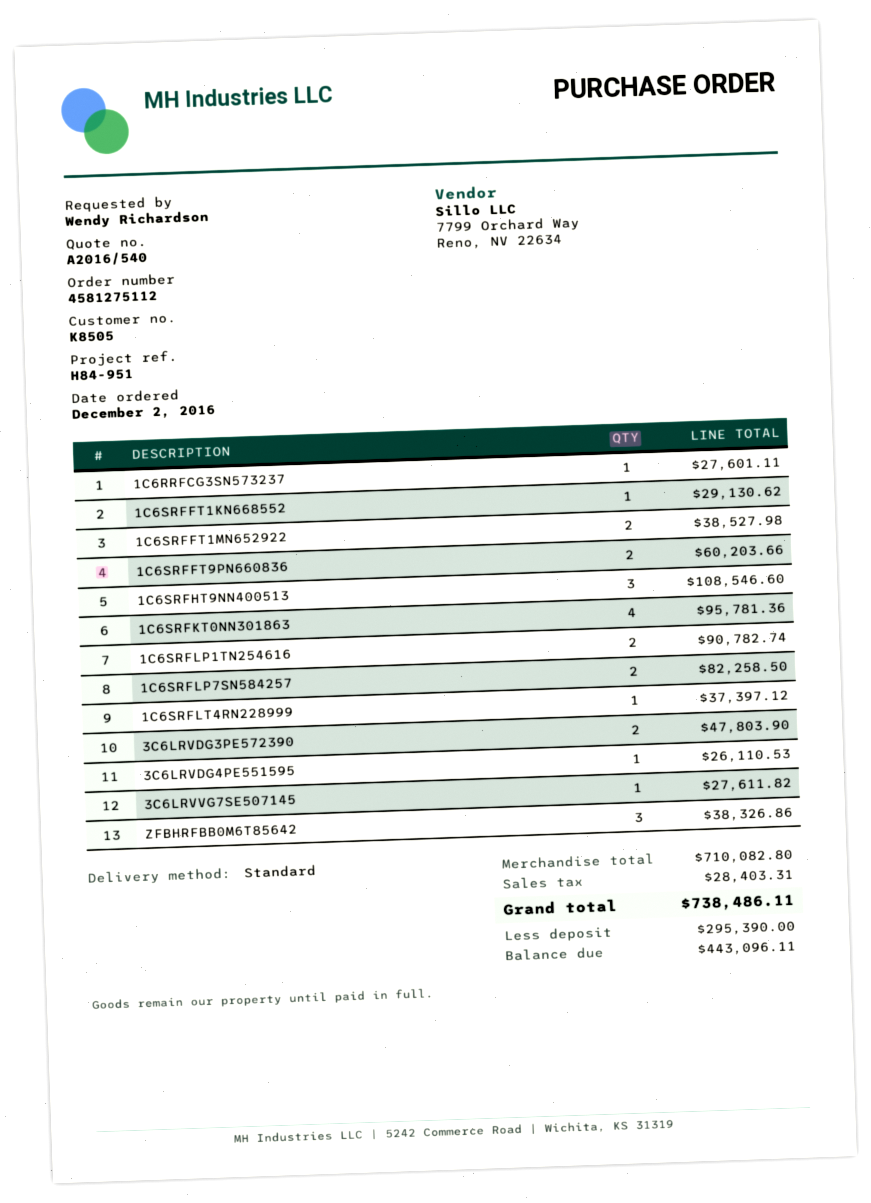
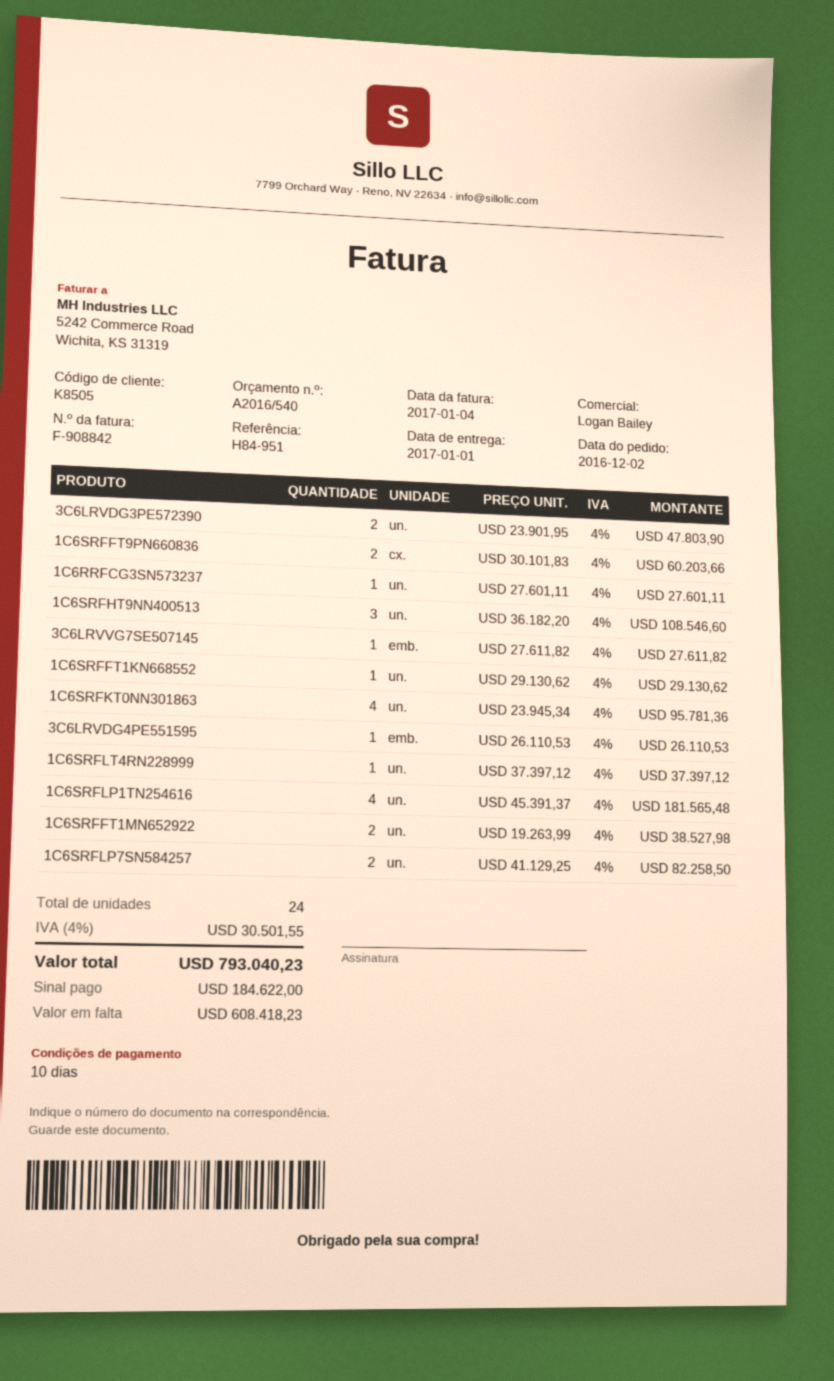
1C6SRFLP1TN254616: 2 for 90782.74 -> 4 for 181565.48
ZFBHRFBB0M6T85642: 3 for 38326.86 -> none
tax: 28403.31 -> 30501.55
total: 738486.11 -> 793040.23
deposit: 295390.00 -> 184622.00
balance: 443096.11 -> 608418.23

